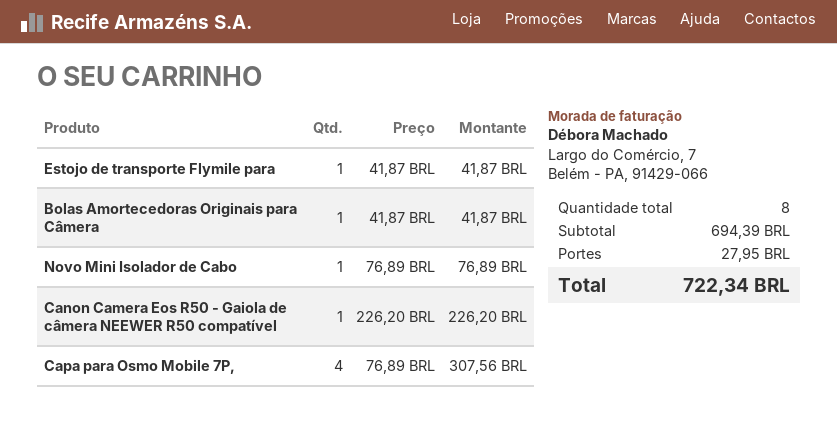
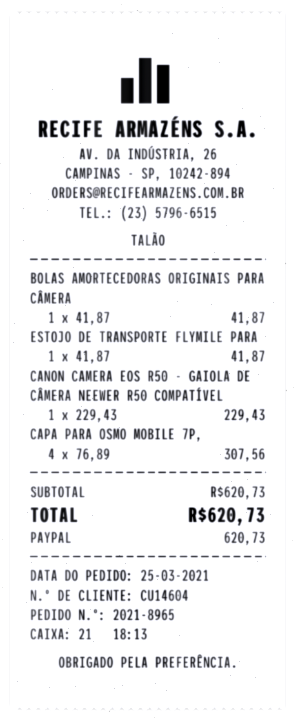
Novo Mini Isolador de Cabo: 1 x 76.89 = 76.89 -> none
Canon Camera Eos R50 - Gaiola de câmera NEEWER R50 compatível: 1 x 226.20 = 226.20 -> 1 x 229.43 = 229.43
subtotal: 694.39 -> 620.73
shipping: 27.95 -> none
total: 722.34 -> 620.73

